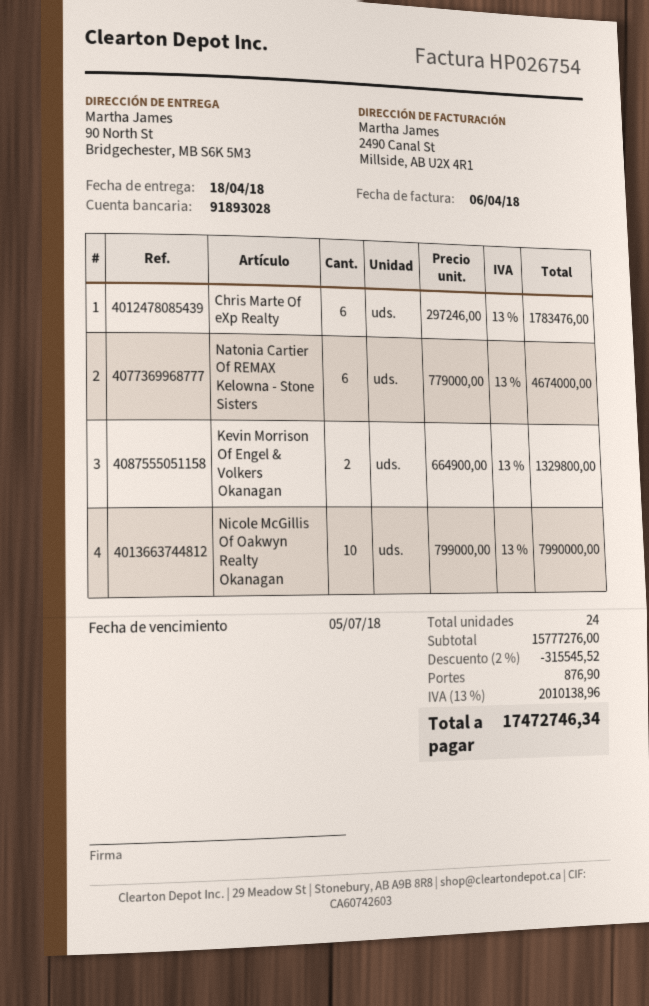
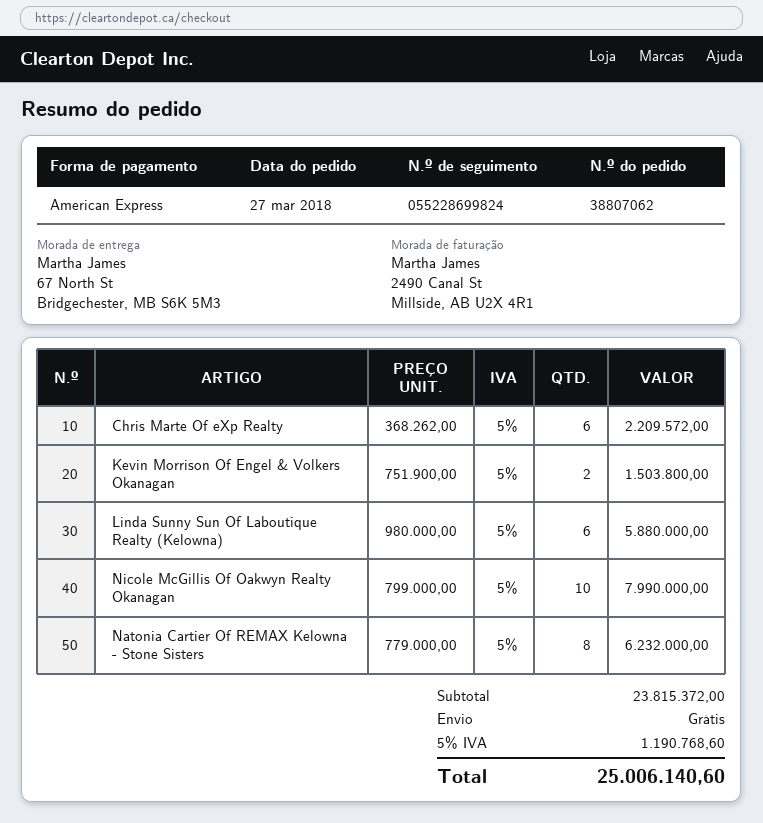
ship to: 90 North St, Bridgechester, MB S6K 5M3 -> 67 North St, Bridgechester, MB S6K 5M3
Chris Marte Of eXp Realty: 6 x 297246.00 = 1783476.00 -> 6 x 368262.00 = 2209572.00
Natonia Cartier Of REMAX Kelowna - Stone Sisters: 6 x 779000.00 = 4674000.00 -> 8 x 779000.00 = 6232000.00
Kevin Morrison Of Engel & Volkers Okanagan: 2 x 664900.00 = 1329800.00 -> 2 x 751900.00 = 1503800.00
Linda Sunny Sun Of Laboutique Realty (Kelowna): none -> 6 x 980000.00 = 5880000.00
subtotal: 15777276.00 -> 23815372.00
discount: 2% = 315545.52 -> none
shipping: 876.90 -> 0.00
tax: 13% = 2010138.96 -> 5% = 1190768.60
total: 17472746.34 -> 25006140.60

